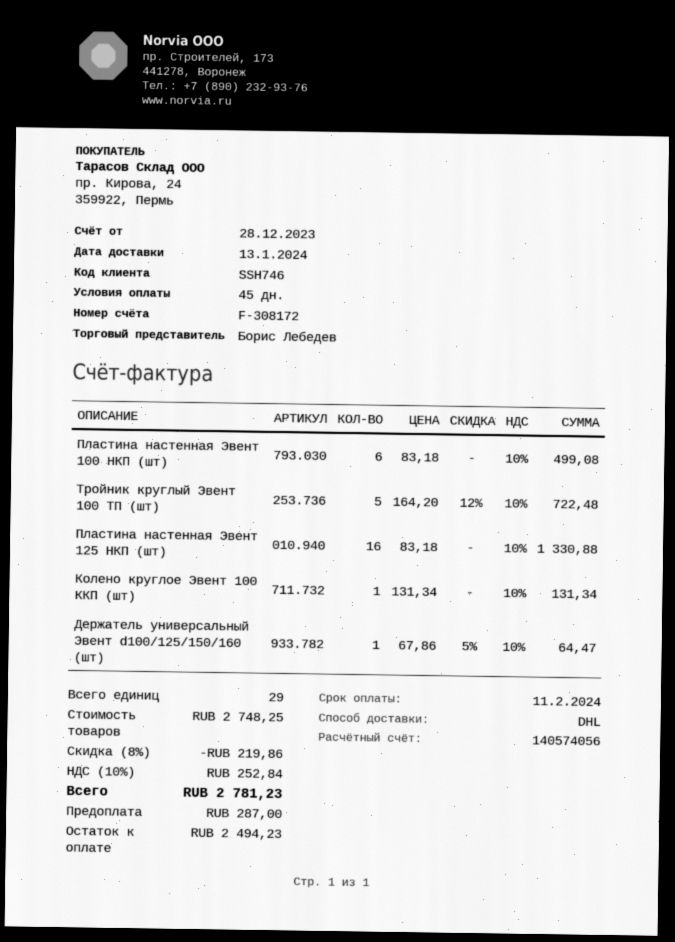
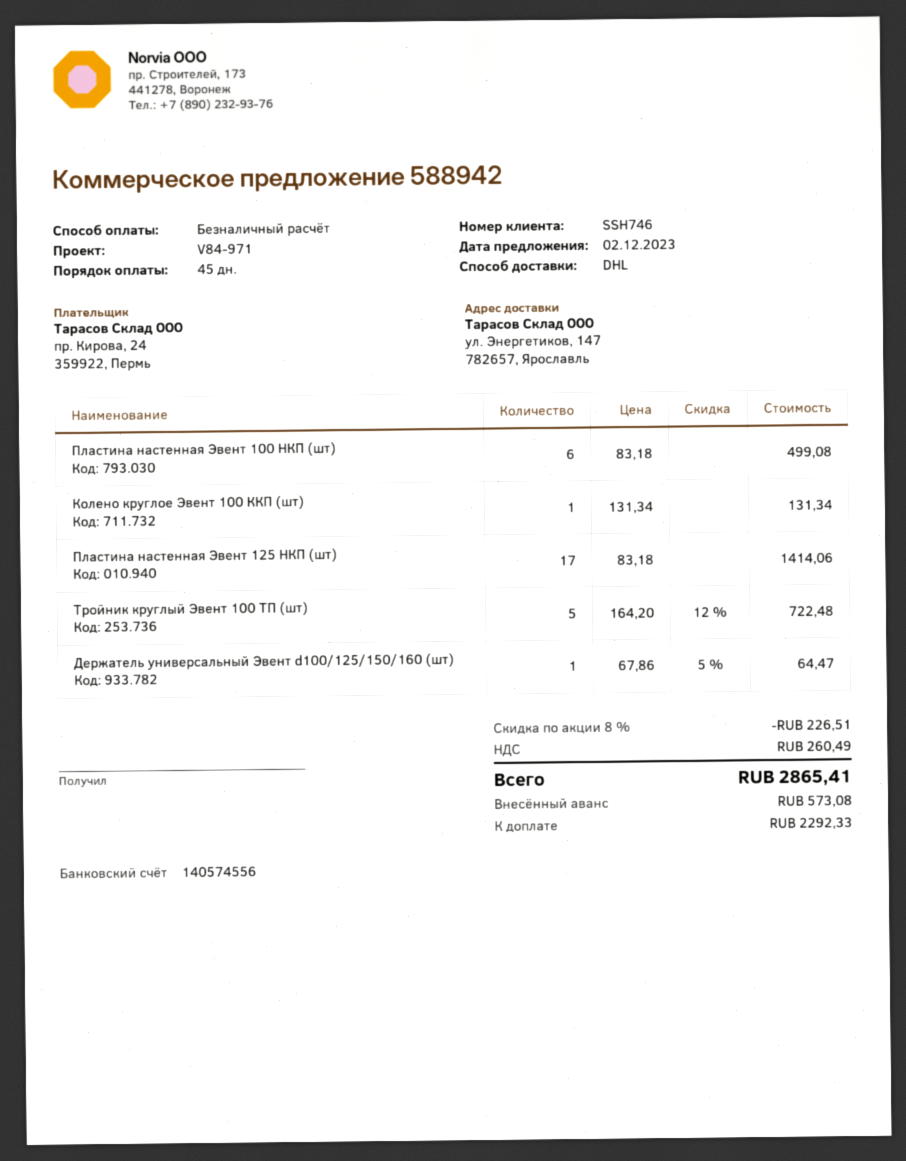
bank account: 140574056 -> 140574556
Пластина настенная Эвент 125 НКП (шт): 16 x 83.18 = 1330.88 -> 17 x 83.18 = 1414.06
discount: 8% = 219.86 -> 8% = 226.51
tax: 252.84 -> 260.49
total: 2781.23 -> 2865.41
deposit: 287.00 -> 573.08
balance: 2494.23 -> 2292.33

